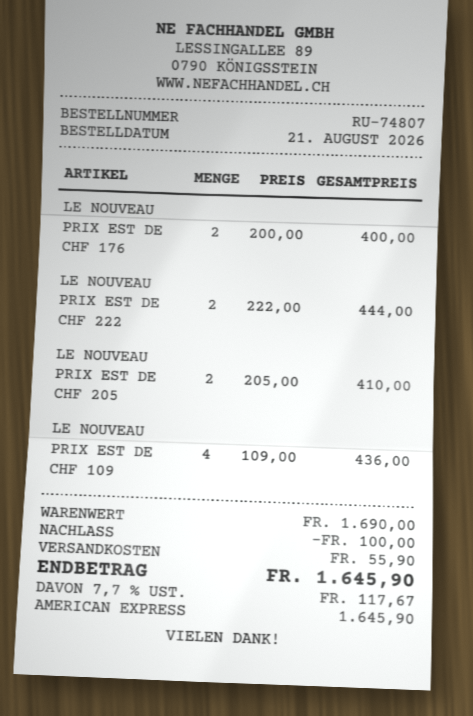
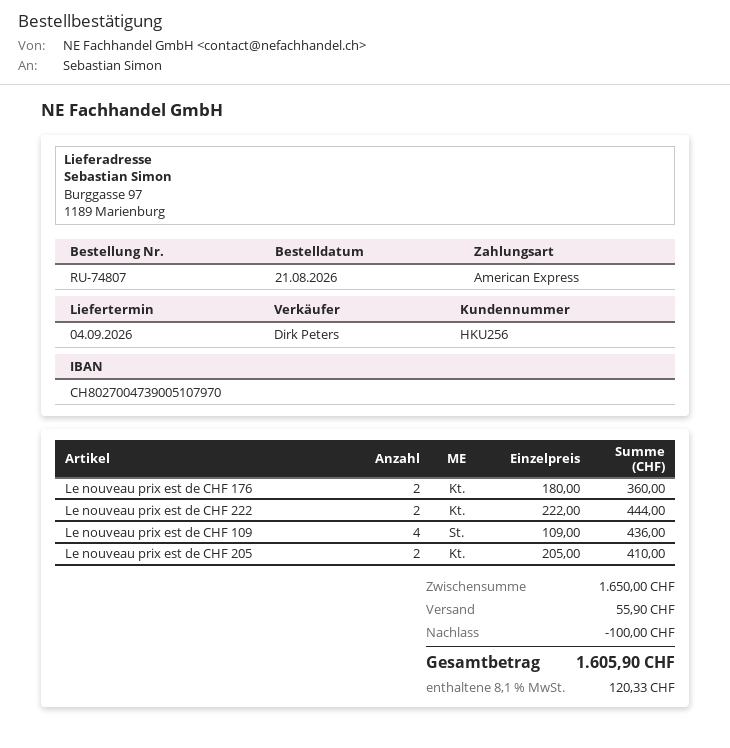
LE NOUVEAU PRIX EST DE CHF 176: 2 x 200.00 = 400.00 -> 2 x 180.00 = 360.00
subtotal: 1690.00 -> 1650.00
tax: 7.7% = 117.67 -> 8.1% = 120.33
total: 1645.90 -> 1605.90

